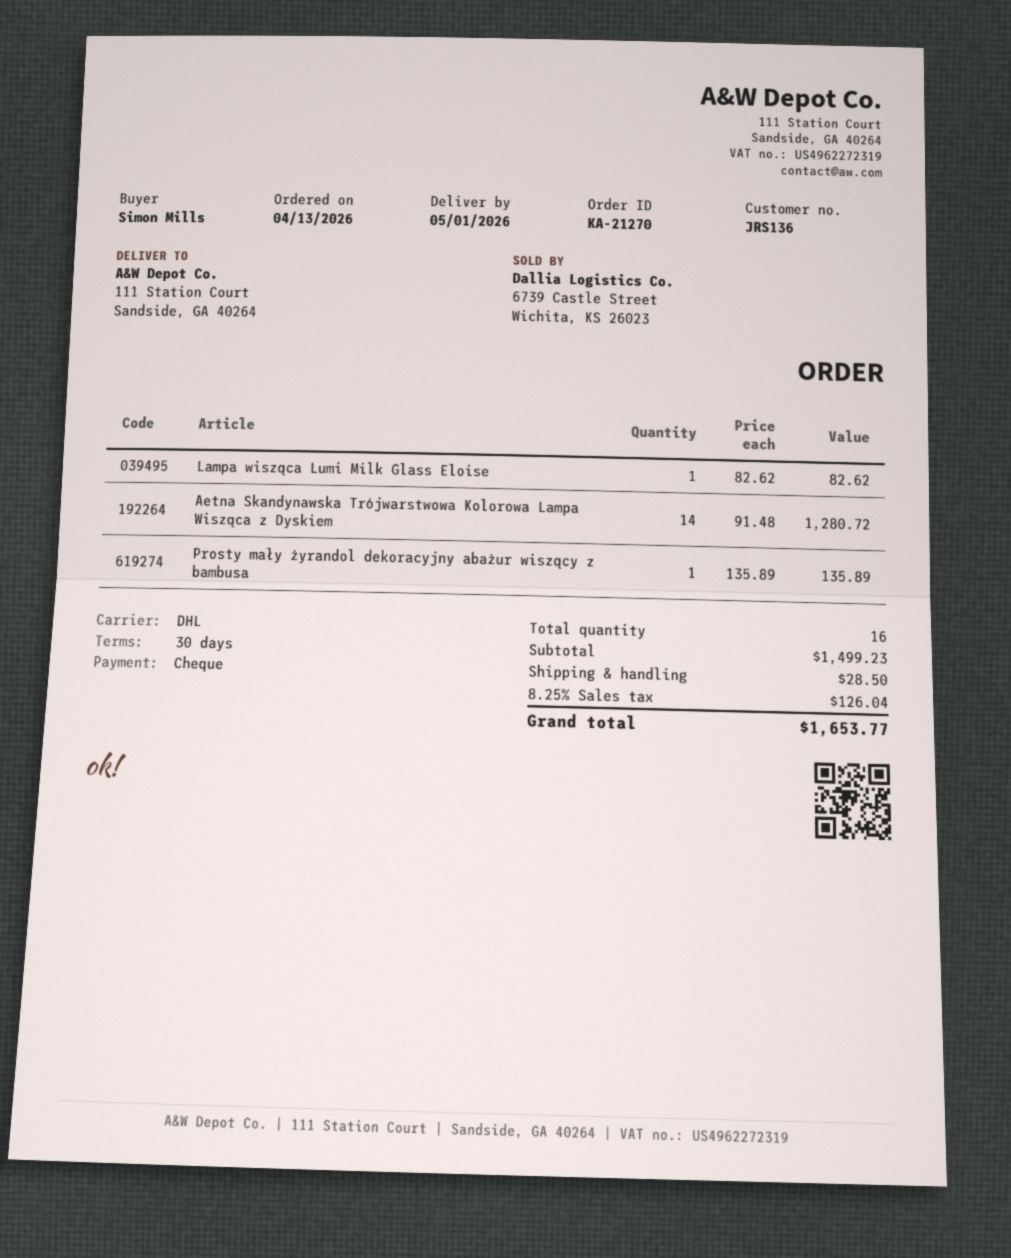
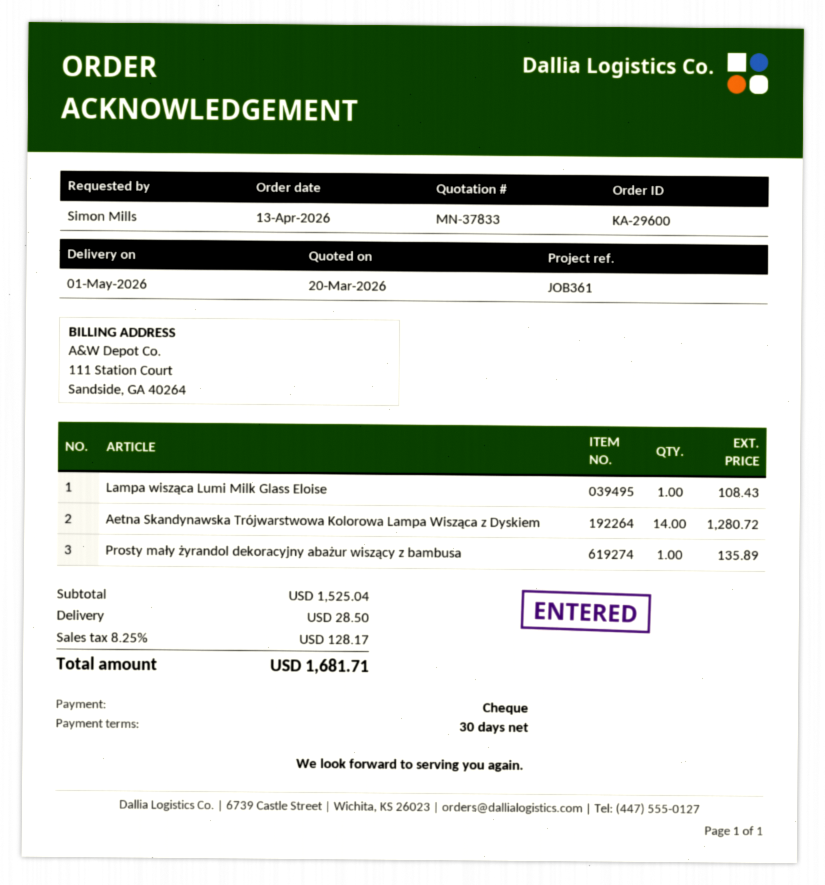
order number: KA-21270 -> KA-29600
Lampa wisząca Lumi Milk Glass Eloise: 1 for 82.62 -> 1 for 108.43
subtotal: 1499.23 -> 1525.04
tax: 8.25% = 126.04 -> 8.25% = 128.17
total: 1653.77 -> 1681.71

